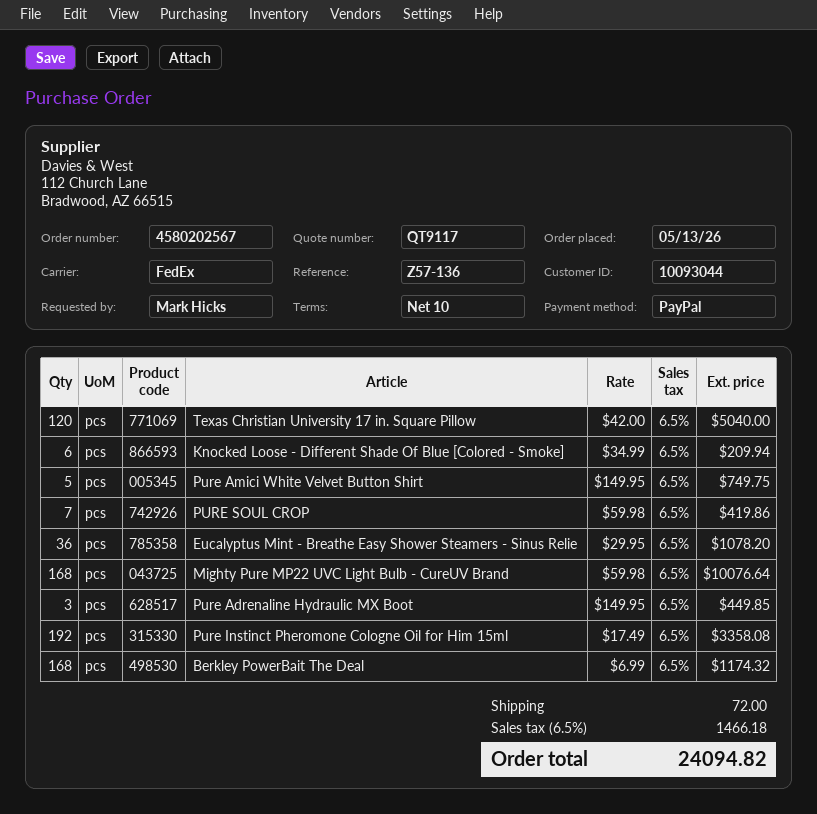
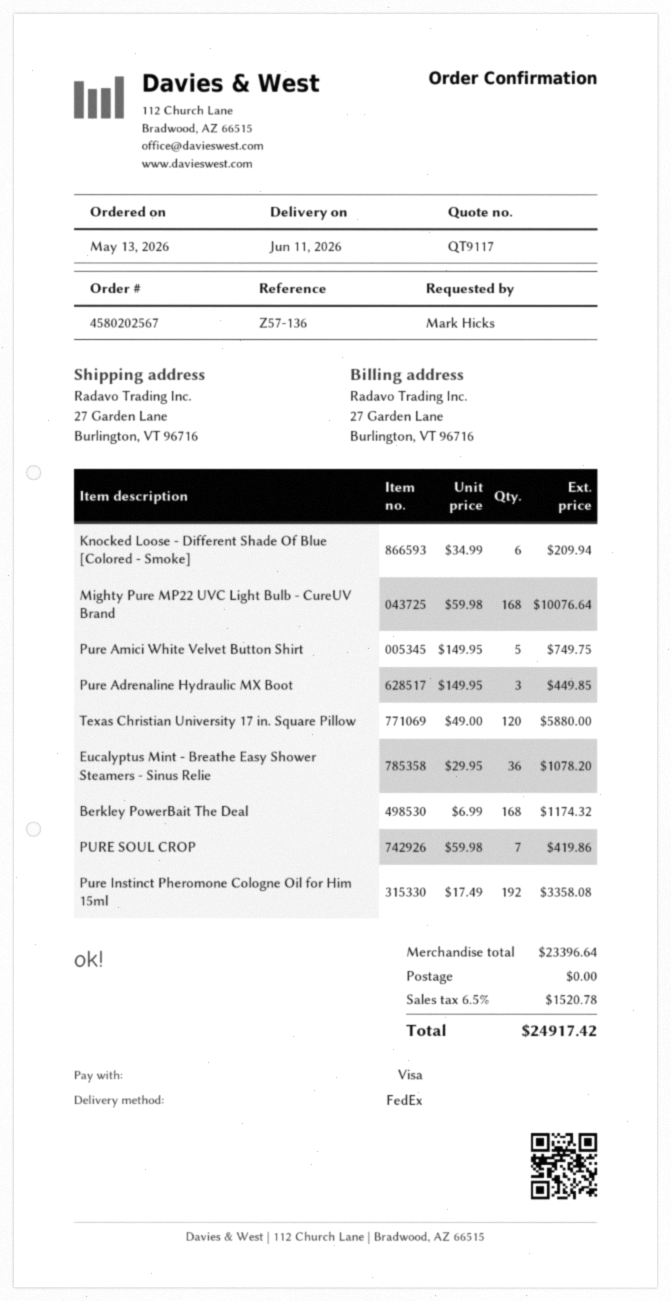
payment method: PayPal -> Visa
Texas Christian University 17 in. Square Pillow: 120 x 42.00 = 5040.00 -> 120 x 49.00 = 5880.00
shipping: 72.00 -> 0.00
tax: 6.5% = 1466.18 -> 6.5% = 1520.78
total: 24094.82 -> 24917.42

